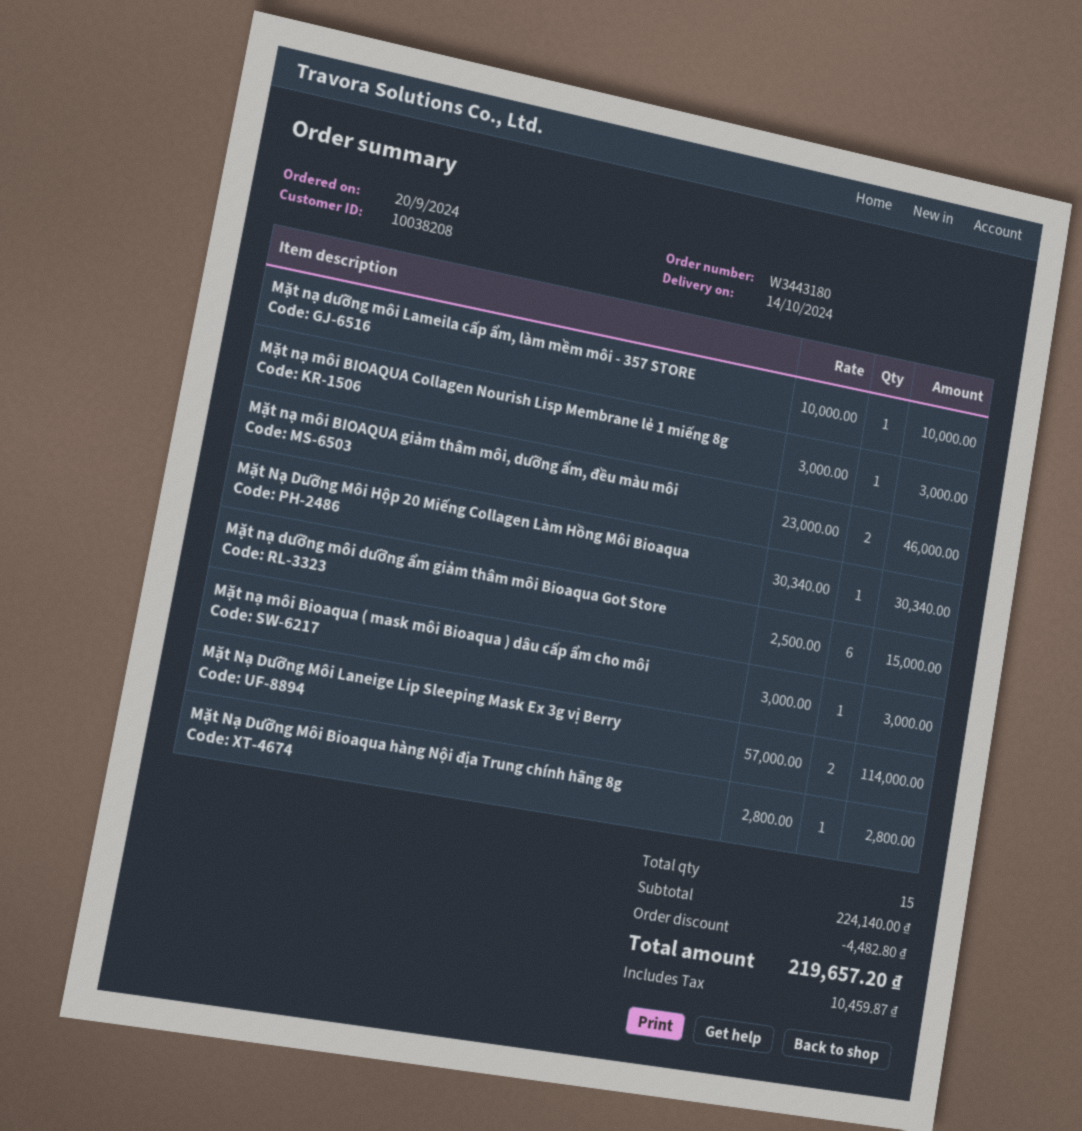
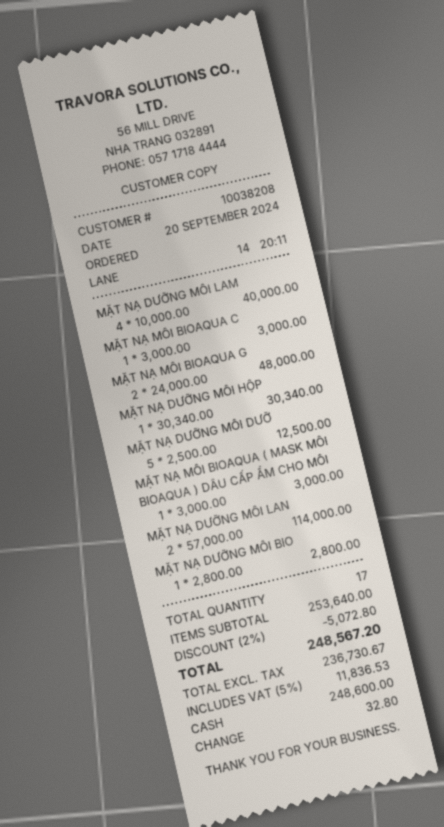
Mặt nạ dưỡng môi Lameila cấp ẩm, làm mềm môi - 357 STORE: 1 x 10000.00 = 10000.00 -> 4 x 10000.00 = 40000.00
Mặt nạ môi BIOAQUA giảm thâm môi, dưỡng ẩm, đều màu môi: 2 x 23000.00 = 46000.00 -> 2 x 24000.00 = 48000.00
Mặt nạ dưỡng môi dưỡng ẩm giảm thâm môi Bioaqua Got Store: 6 x 2500.00 = 15000.00 -> 5 x 2500.00 = 12500.00
total quantity: 15 -> 17
subtotal: 224140.00 -> 253640.00
discount: 4482.80 -> 5072.80
tax: 10459.87 -> 11836.53
total: 219657.20 -> 248567.20

